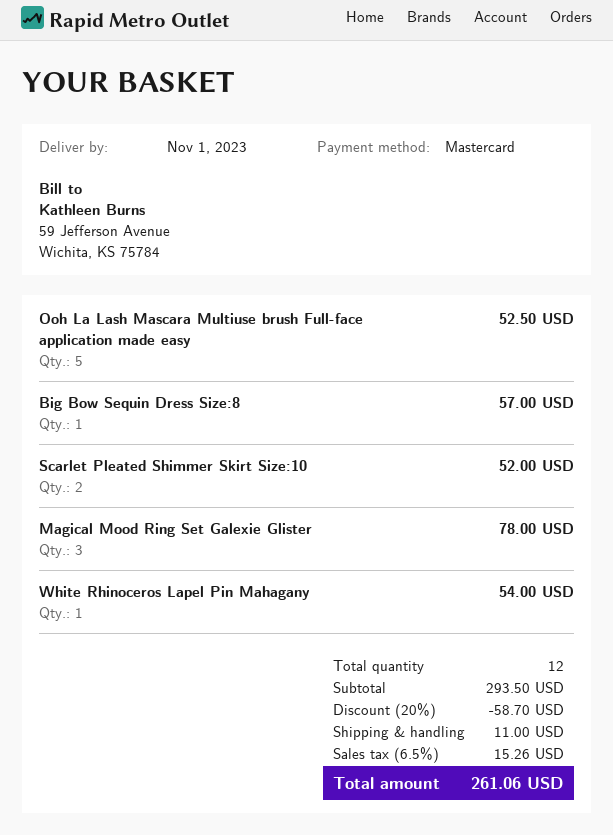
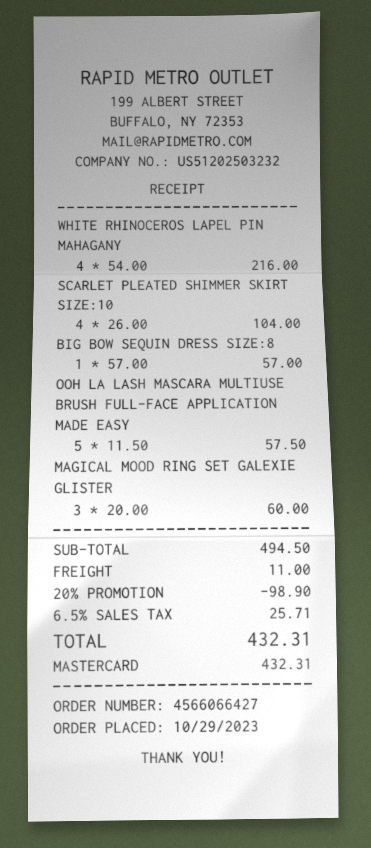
Ooh La Lash Mascara Multiuse brush Full-face application made easy: 5 for 52.50 -> 5 for 57.50
Scarlet Pleated Shimmer Skirt Size:10: 2 for 52.00 -> 4 for 104.00
Magical Mood Ring Set Galexie Glister: 3 for 78.00 -> 3 for 60.00
White Rhinoceros Lapel Pin Mahagany: 1 for 54.00 -> 4 for 216.00
subtotal: 293.50 -> 494.50
discount: 20% = 58.70 -> 20% = 98.90
tax: 6.5% = 15.26 -> 6.5% = 25.71
total: 261.06 -> 432.31

